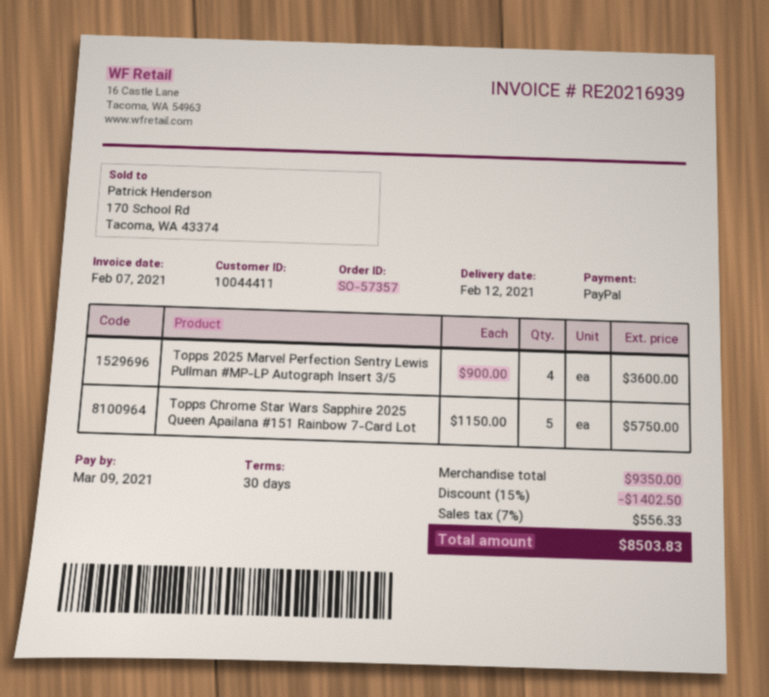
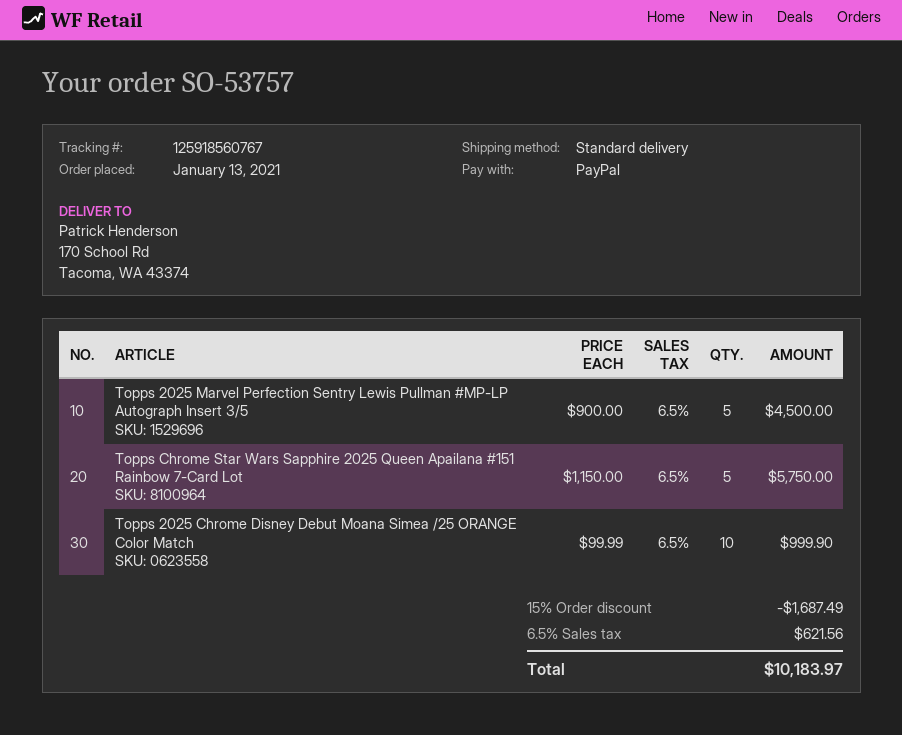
order number: SO-57357 -> SO-53757
Topps 2025 Marvel Perfection Sentry Lewis Pullman #MP-LP Autograph Insert 3/5: 4 x 900.00 = 3600.00 -> 5 x 900.00 = 4500.00
Topps 2025 Chrome Disney Debut Moana Simea /25 ORANGE Color Match: none -> 10 x 99.99 = 999.90
discount: 15% = 1402.50 -> 15% = 1687.49
tax: 7% = 556.33 -> 6.5% = 621.56
total: 8503.83 -> 10183.97

